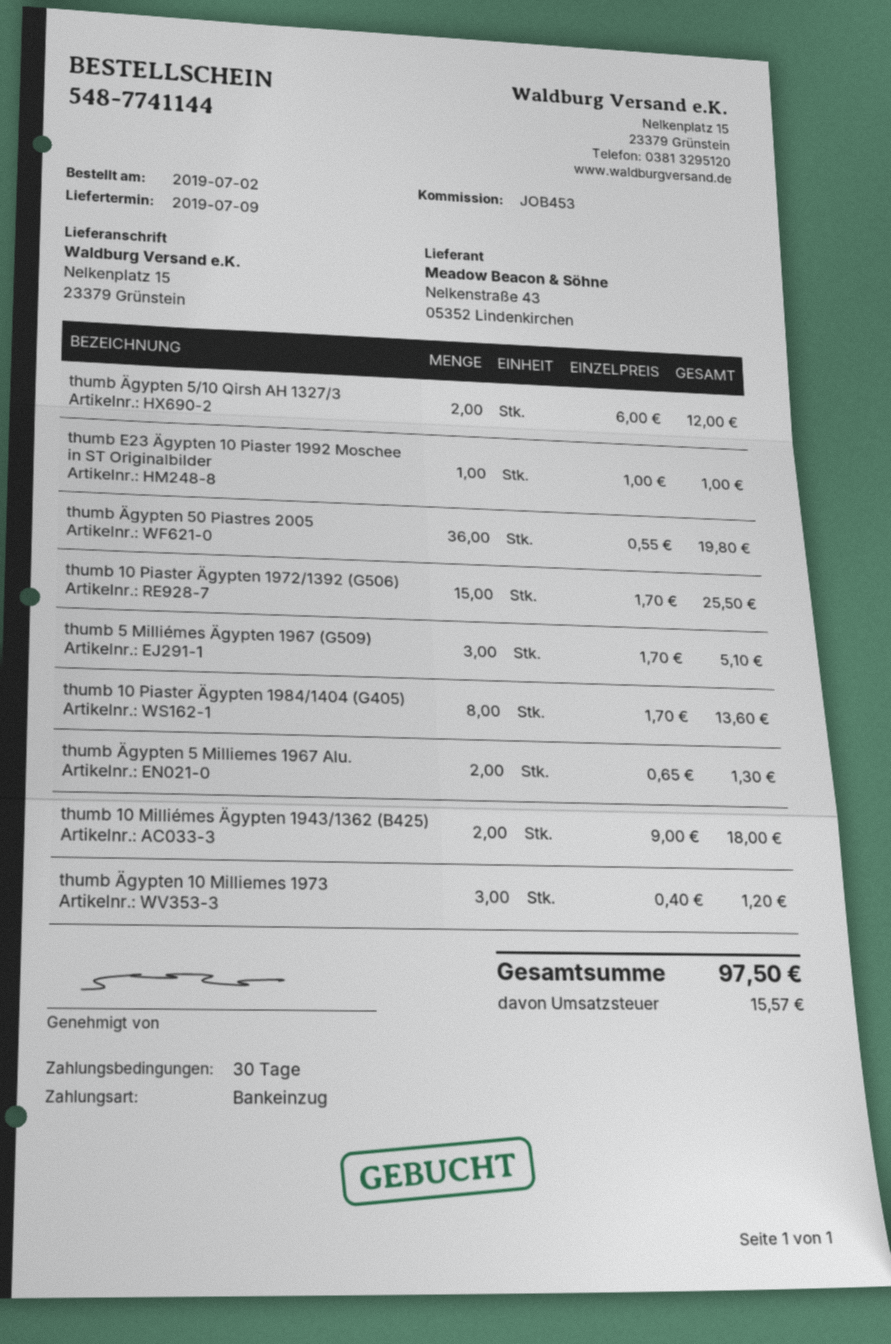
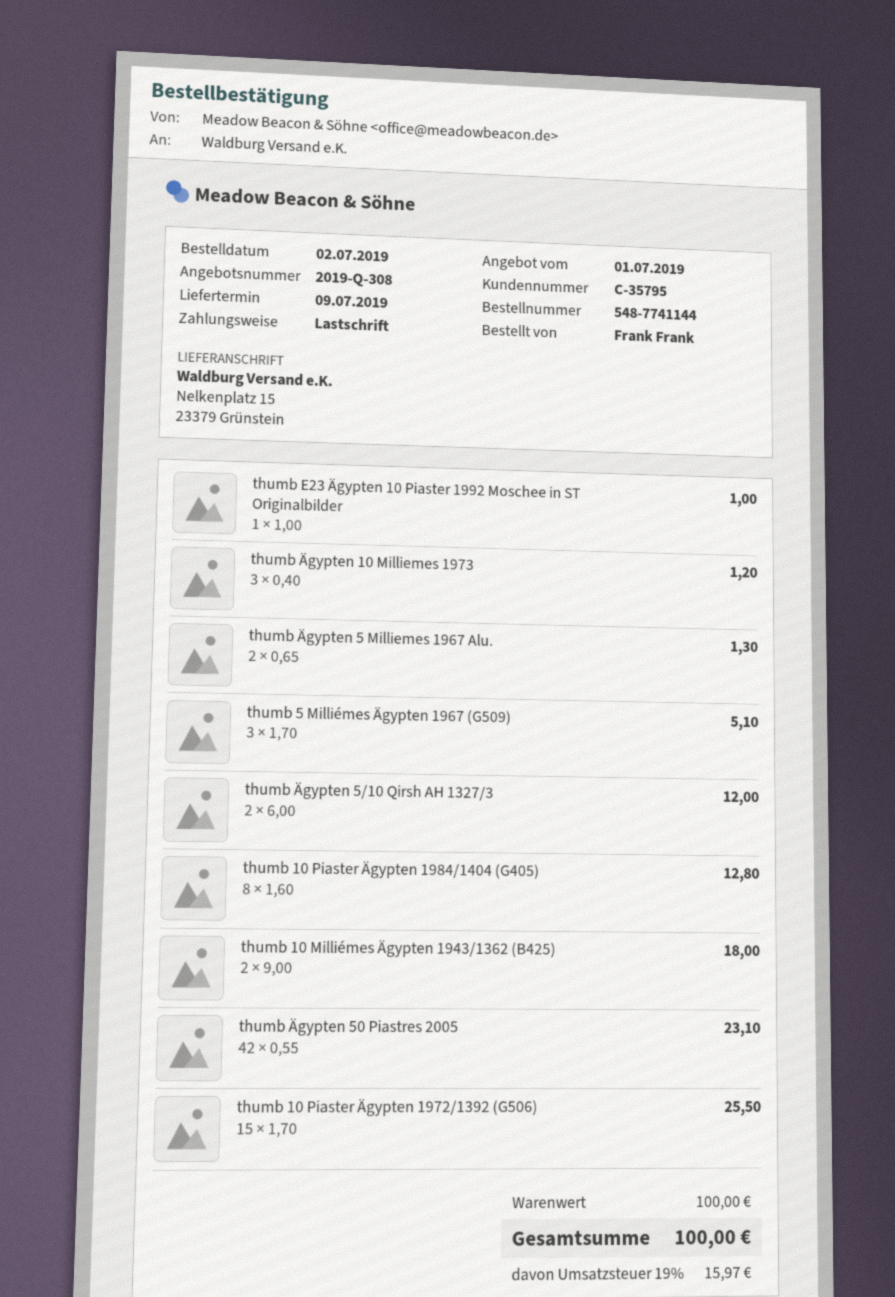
thumb Ägypten 50 Piastres 2005: 36 x 0.55 = 19.80 -> 42 x 0.55 = 23.10
thumb 10 Piaster Ägypten 1984/1404 (G405): 8 x 1.70 = 13.60 -> 8 x 1.60 = 12.80
tax: 15.57 -> 15.97
total: 97.50 -> 100.00

